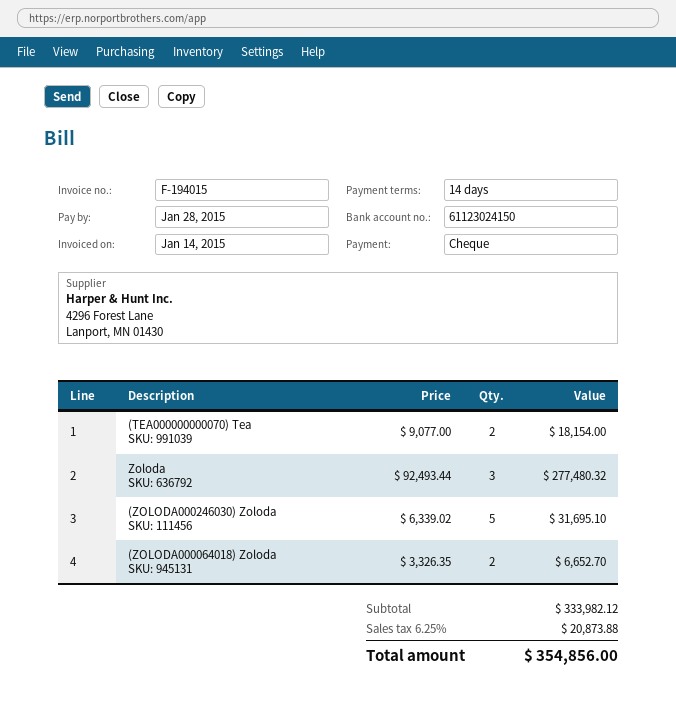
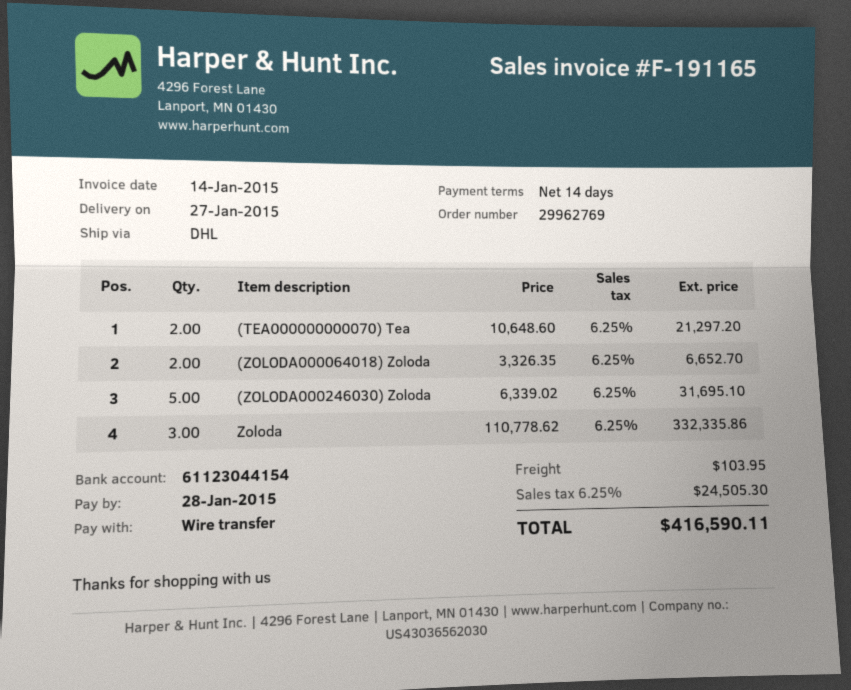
invoice number: F-194015 -> F-191165
payment method: cheque -> bank transfer
bank account: 61123024150 -> 61123044154
(TEA000000000070) Tea: 2 x 9077.00 = 18154.00 -> 2 x 10648.60 = 21297.20
Zoloda: 3 x 92493.44 = 277480.32 -> 3 x 110778.62 = 332335.86
shipping: none -> 103.95
tax: 6.25% = 20873.88 -> 6.25% = 24505.30
total: 354856.00 -> 416590.11

